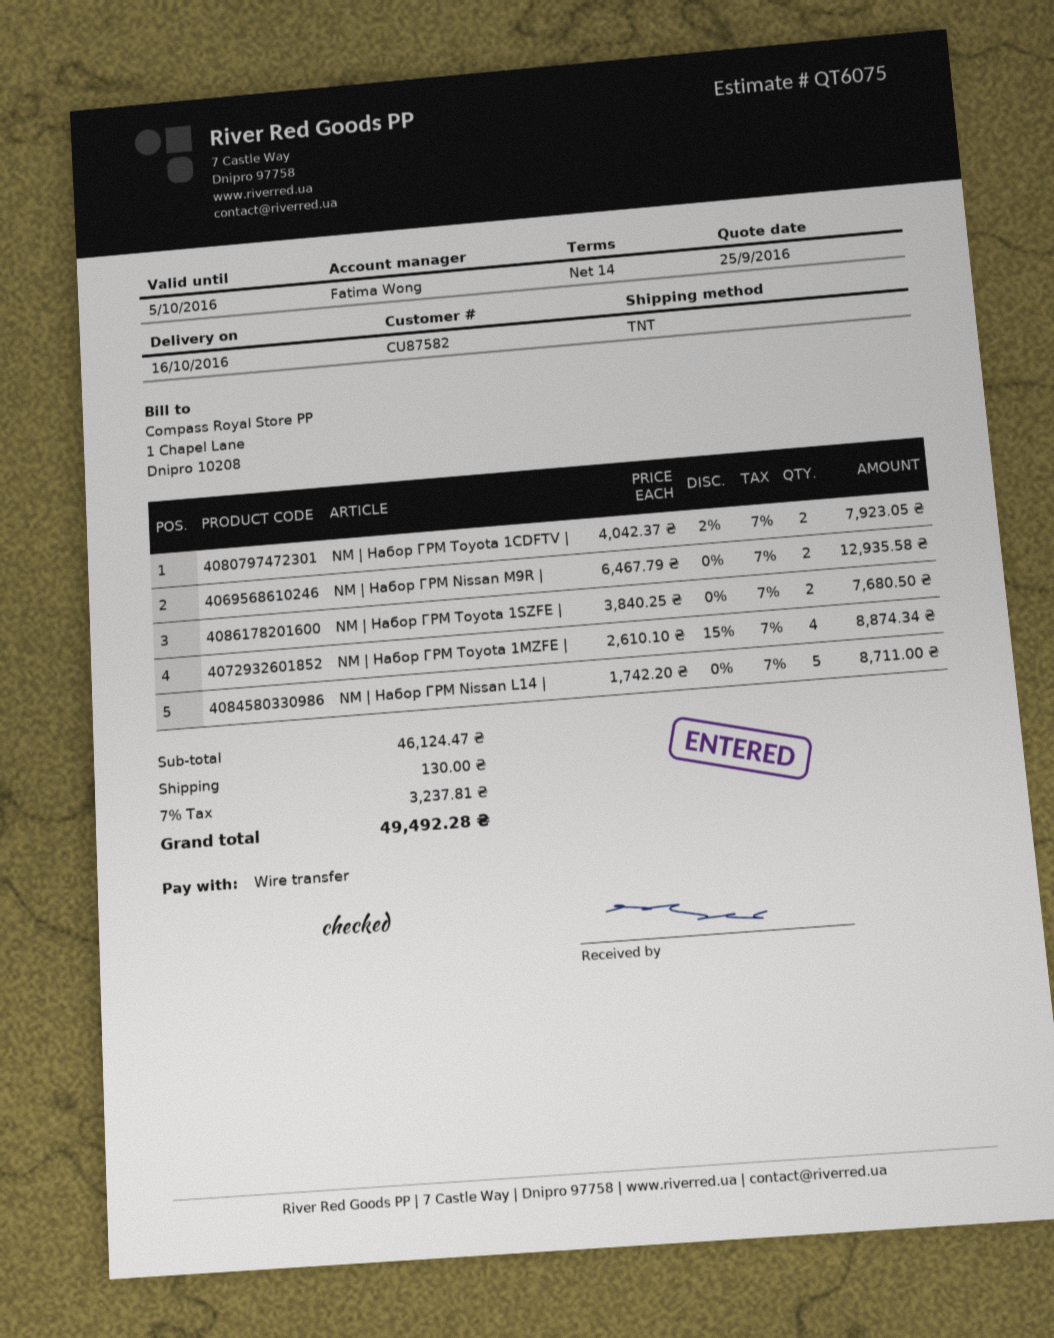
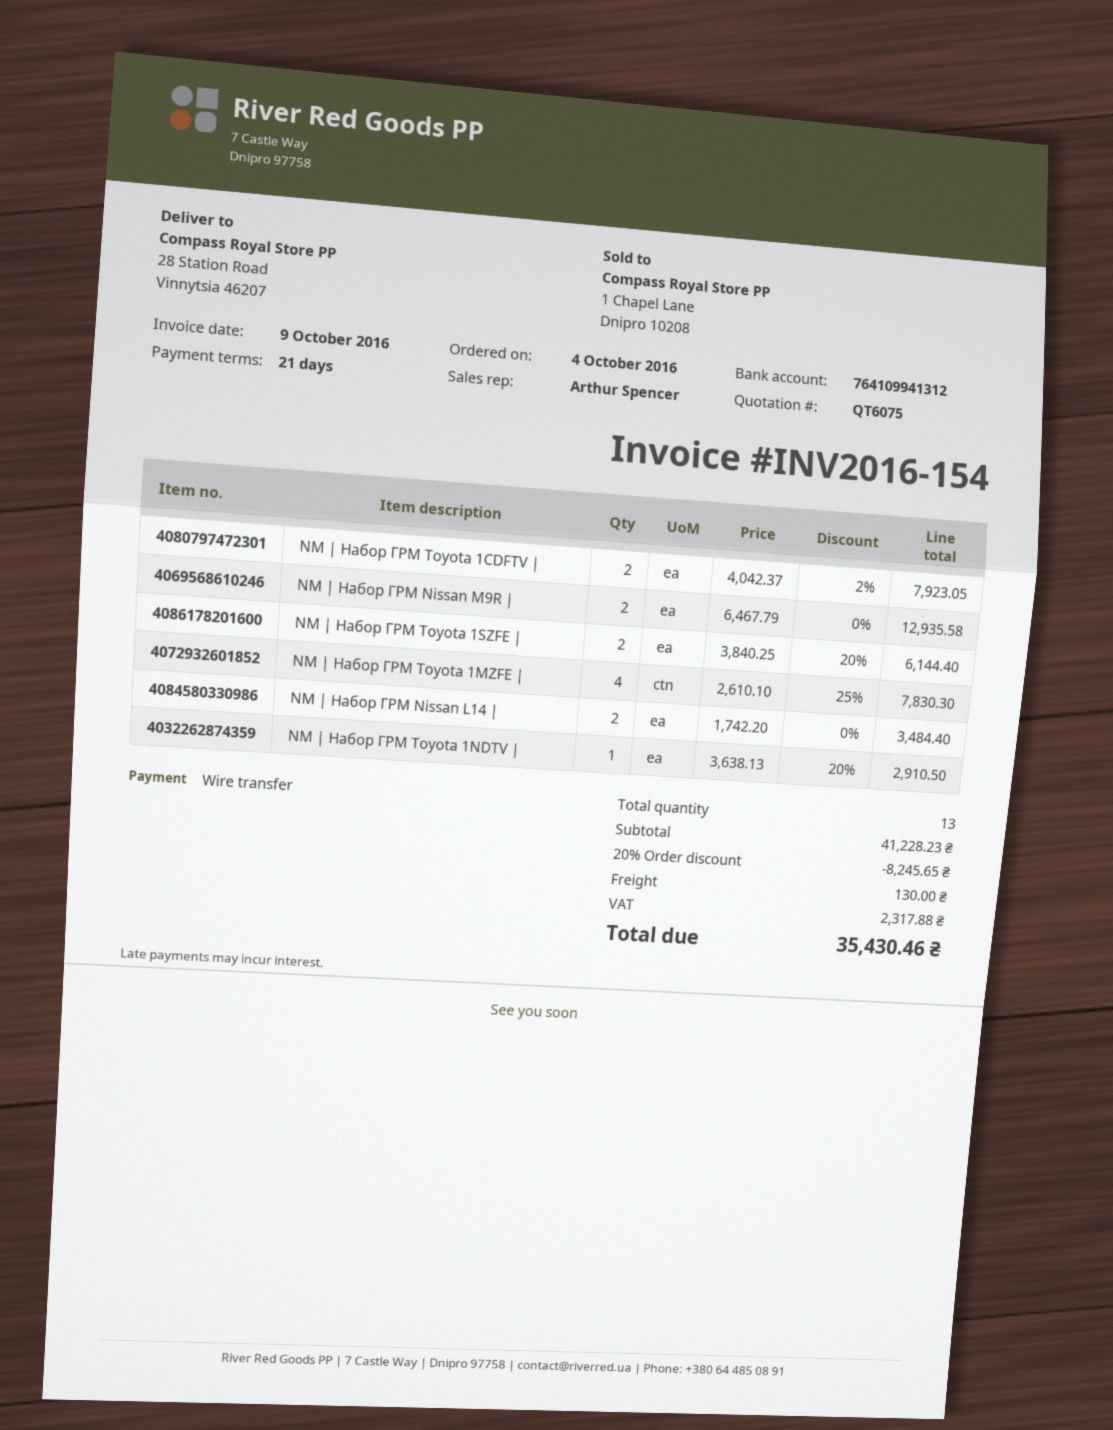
payment terms: 14 days -> 21 days
sales rep: Fatima Wong -> Arthur Spencer
NM | Набор ГРМ Toyota 1SZFE |: 2 x 3840.25 = 7680.50 -> 2 x 3840.25 - 20% = 6144.40
NM | Набор ГРМ Toyota 1MZFE |: 4 x 2610.10 - 15% = 8874.34 -> 4 x 2610.10 - 25% = 7830.30
NM | Набор ГРМ Nissan L14 |: 5 x 1742.20 = 8711.00 -> 2 x 1742.20 = 3484.40
NM | Набор ГРМ Toyota 1NDTV |: none -> 1 x 3638.13 - 20% = 2910.50
subtotal: 46124.47 -> 41228.23
discount: none -> 20% = 8245.65
tax: 3237.81 -> 2317.88
total: 49492.28 -> 35430.46

